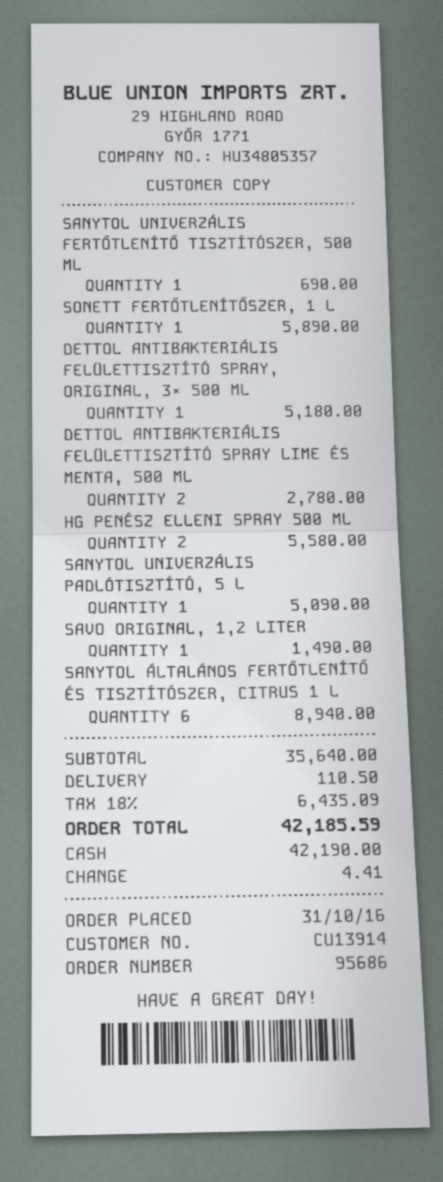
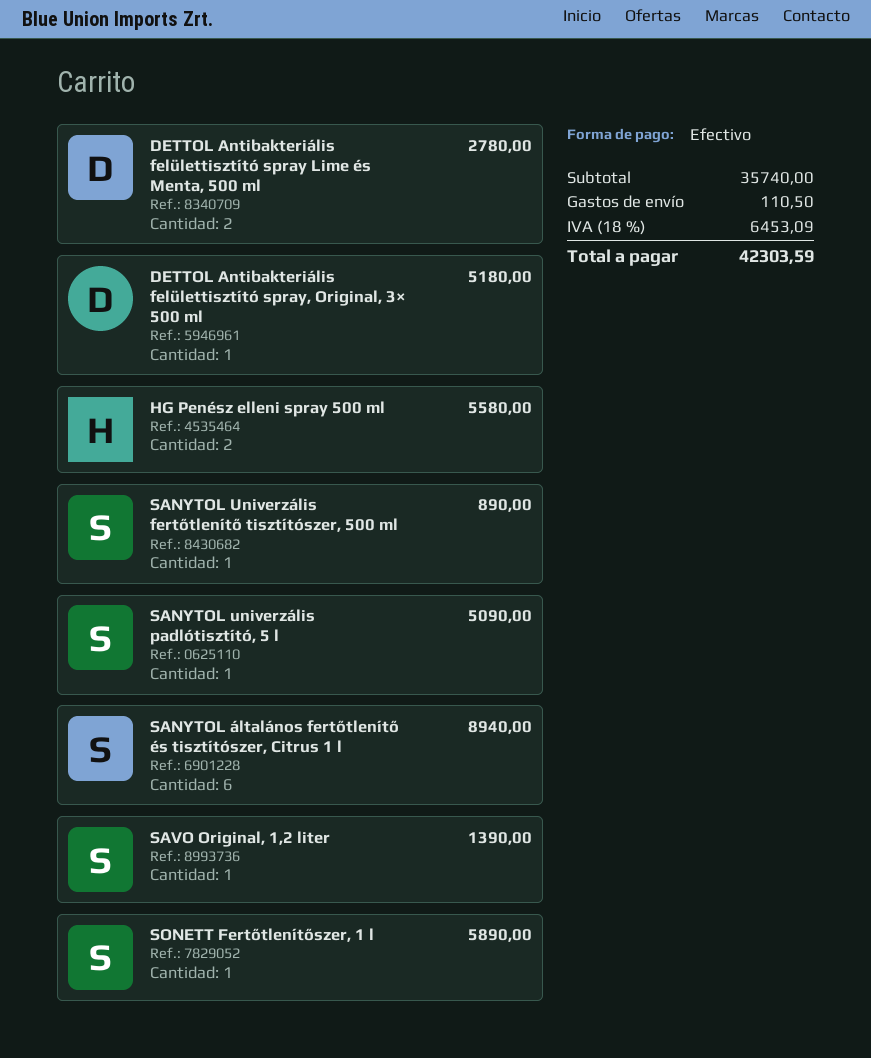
SANYTOL UNIVERZÁLIS FERTŐTLENÍTŐ TISZTÍTÓSZER, 500 ML: 1 for 690.00 -> 1 for 890.00
SAVO ORIGINAL, 1,2 LITER: 1 for 1490.00 -> 1 for 1390.00
subtotal: 35640.00 -> 35740.00
tax: 18% = 6435.09 -> 18% = 6453.09
total: 42185.59 -> 42303.59

